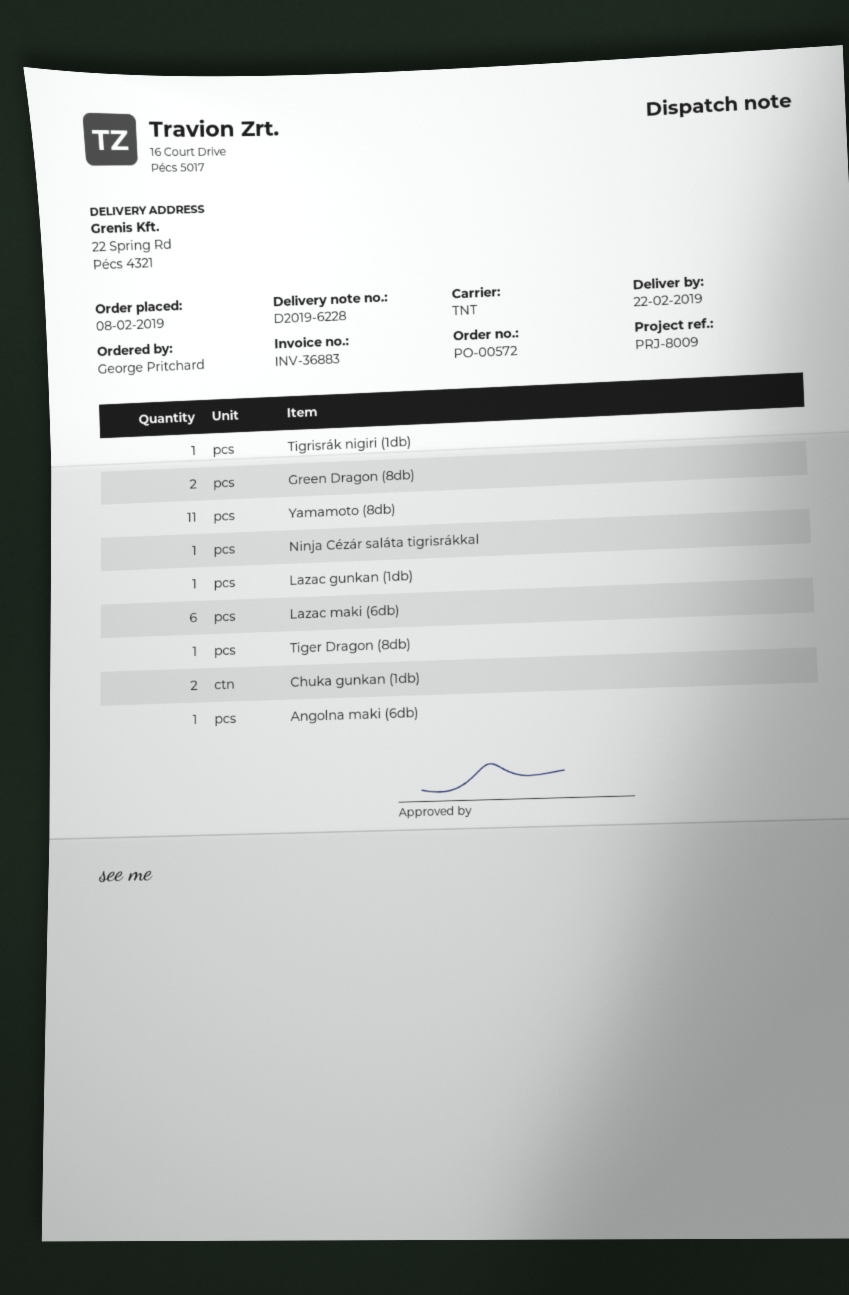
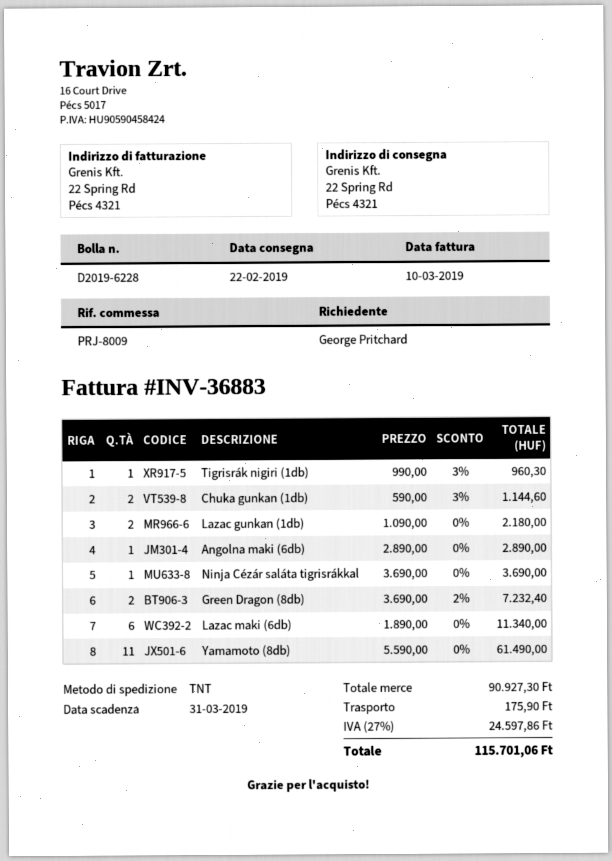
Lazac gunkan (1db): 1 -> 2
Tiger Dragon (8db): 1 -> none

